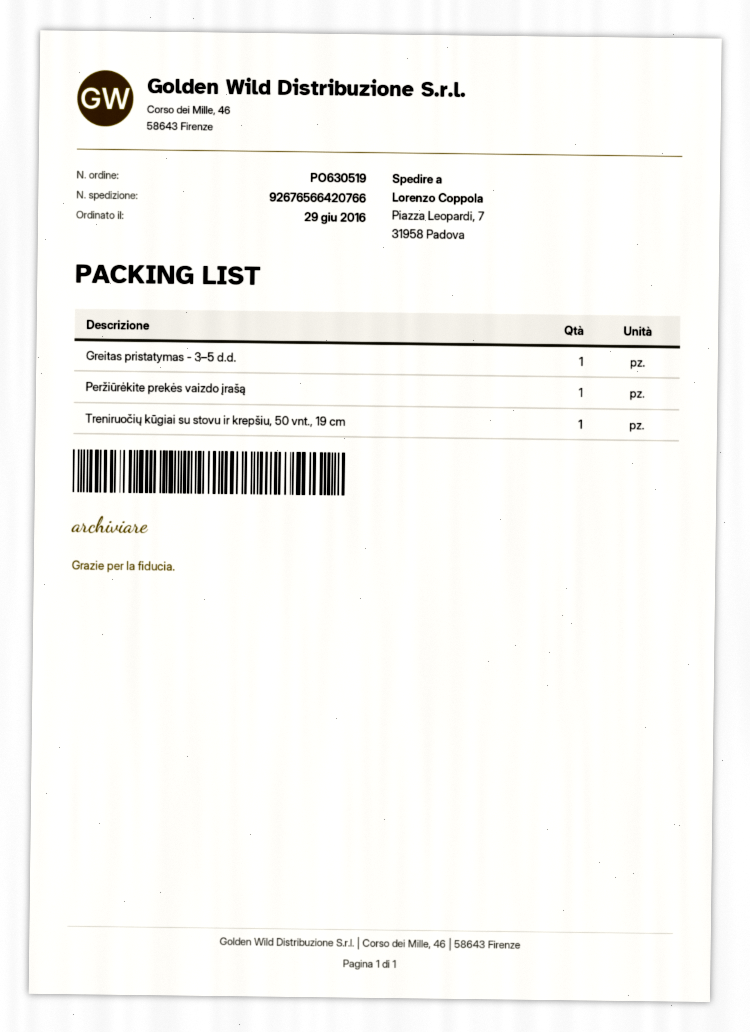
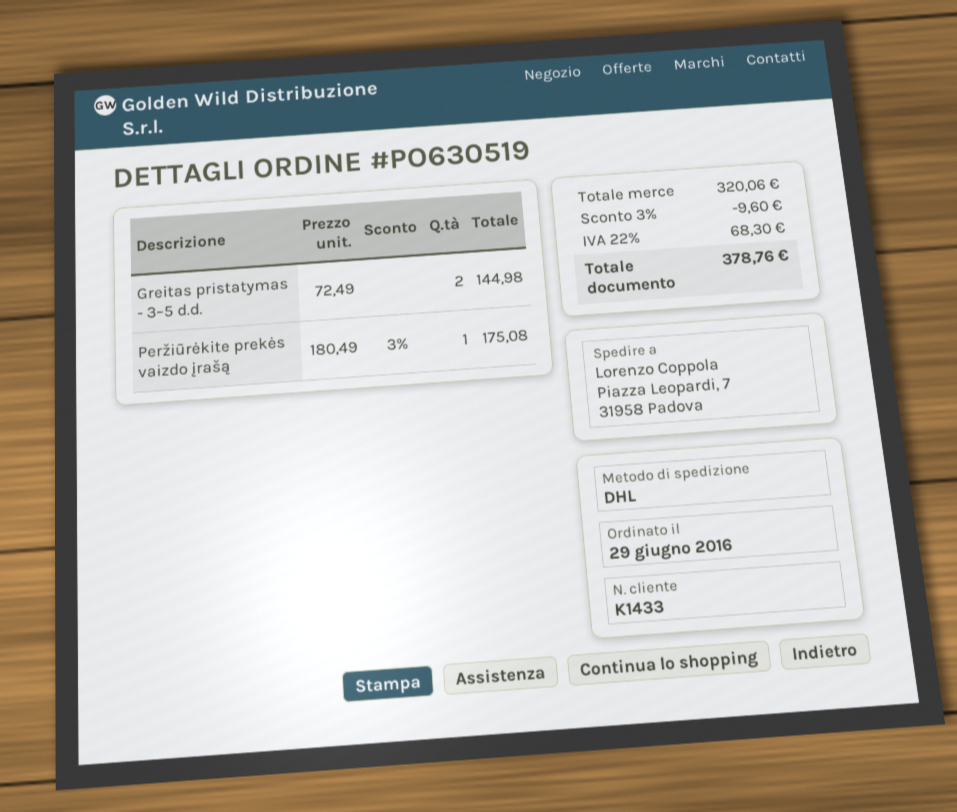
Greitas pristatymas - 3–5 d.d.: 1 -> 2
Treniruočių kūgiai su stovu ir krepšiu, 50 vnt., 19 cm: 1 -> none

